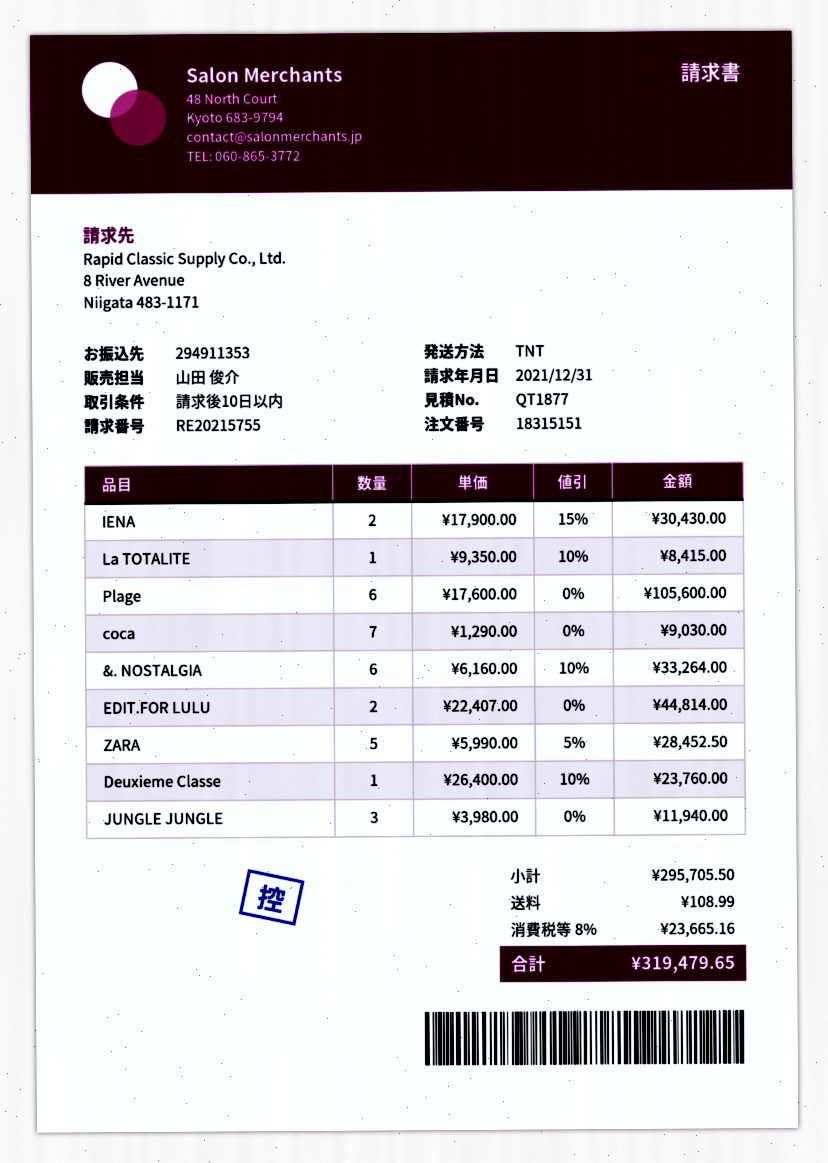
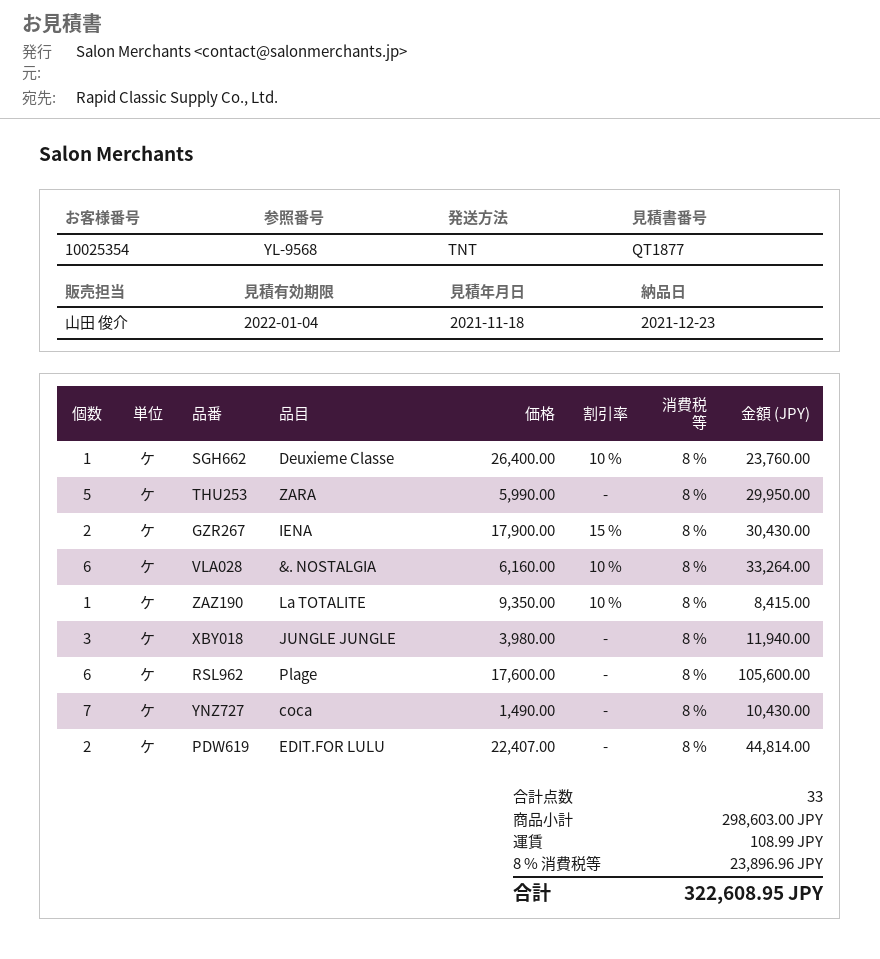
coca: 7 x 1290.00 = 9030.00 -> 7 x 1490.00 = 10430.00
ZARA: 5 x 5990.00 - 5% = 28452.50 -> 5 x 5990.00 = 29950.00
subtotal: 295705.50 -> 298603.00
tax: 8% = 23665.16 -> 8% = 23896.96
total: 319479.65 -> 322608.95

